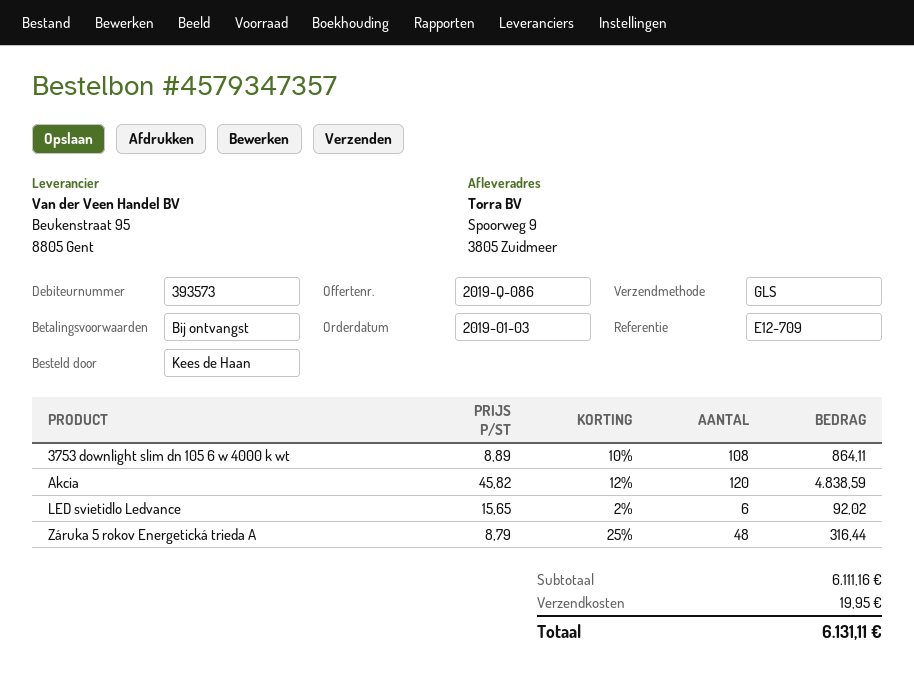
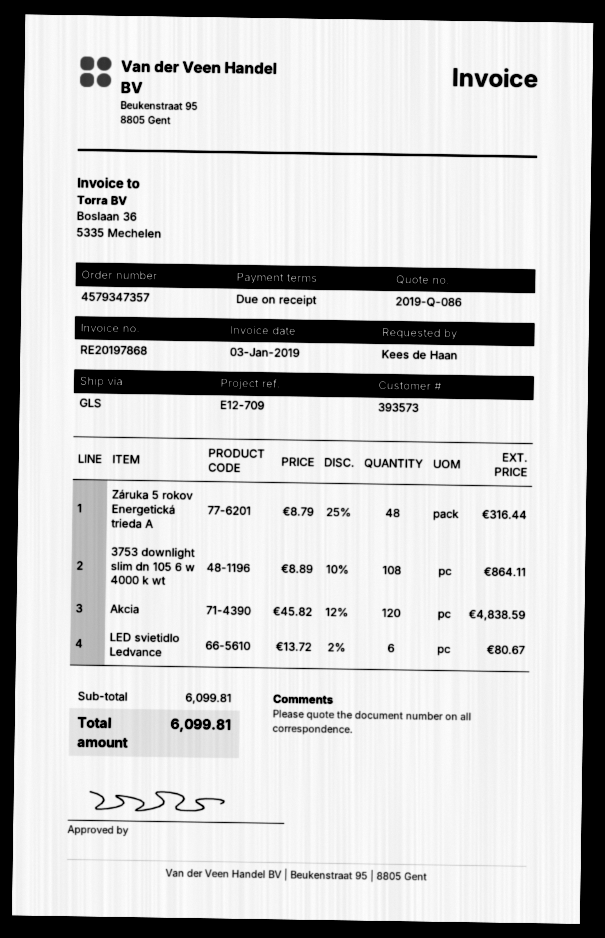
LED svietidlo Ledvance: 6 x 15.65 - 2% = 92.02 -> 6 x 13.72 - 2% = 80.67
subtotal: 6111.16 -> 6099.81
shipping: 19.95 -> none
total: 6131.11 -> 6099.81

